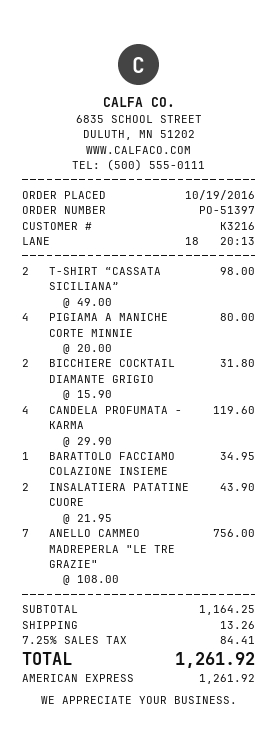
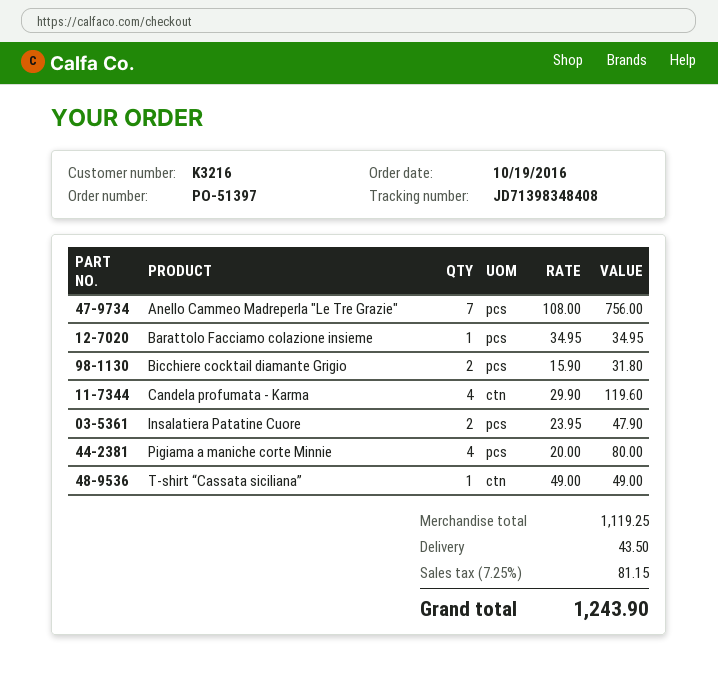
T-SHIRT “CASSATA SICILIANA”: 2 x 49.00 = 98.00 -> 1 x 49.00 = 49.00
INSALATIERA PATATINE CUORE: 2 x 21.95 = 43.90 -> 2 x 23.95 = 47.90
subtotal: 1164.25 -> 1119.25
shipping: 13.26 -> 43.50
tax: 7.25% = 84.41 -> 7.25% = 81.15
total: 1261.92 -> 1243.90

